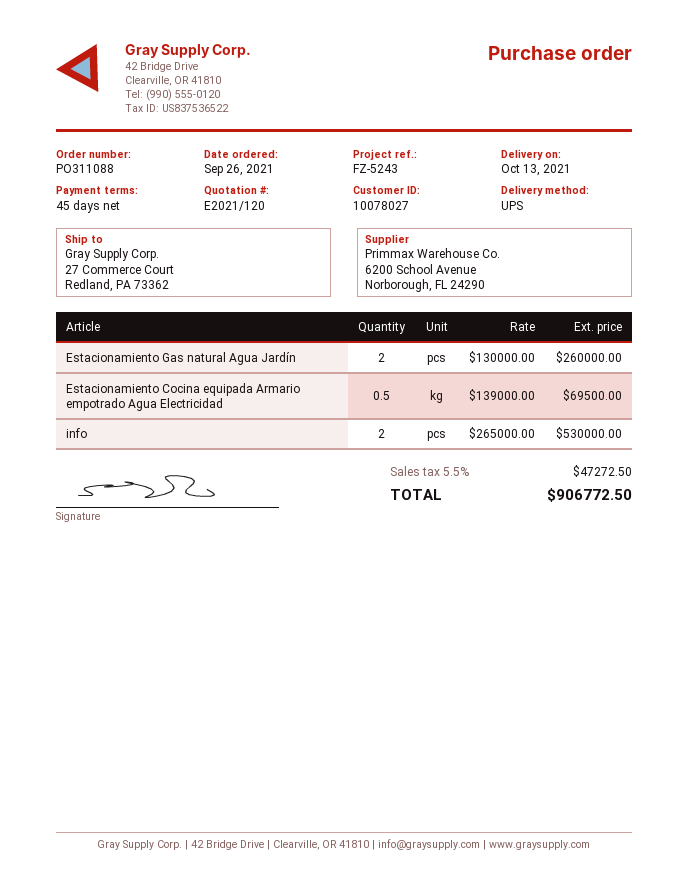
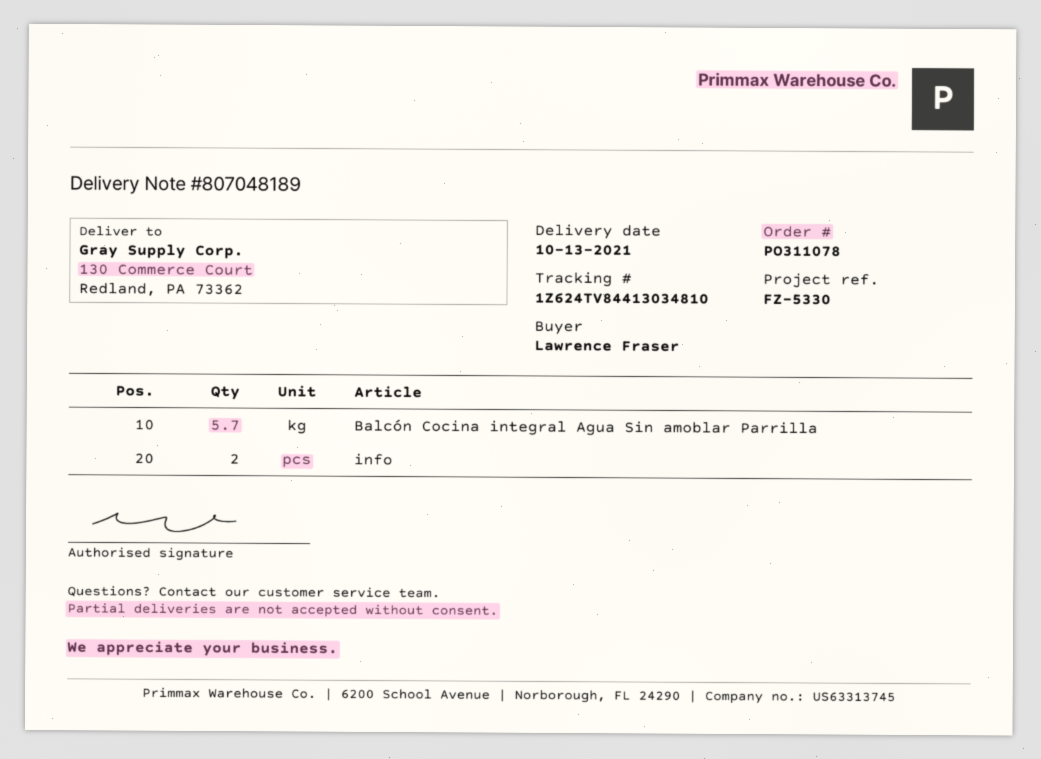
order number: PO311088 -> PO311078
reference: FZ-5243 -> FZ-5330
ship to: 27 Commerce Court, Redland, PA 73362 -> 130 Commerce Court, Redland, PA 73362
Estacionamiento Gas natural Agua Jardín: 2 -> none
Estacionamiento Cocina equipada Armario empotrado Agua Electricidad: 0.5 -> none
Balcón Cocina integral Agua Sin amoblar Parrilla: none -> 5.7

